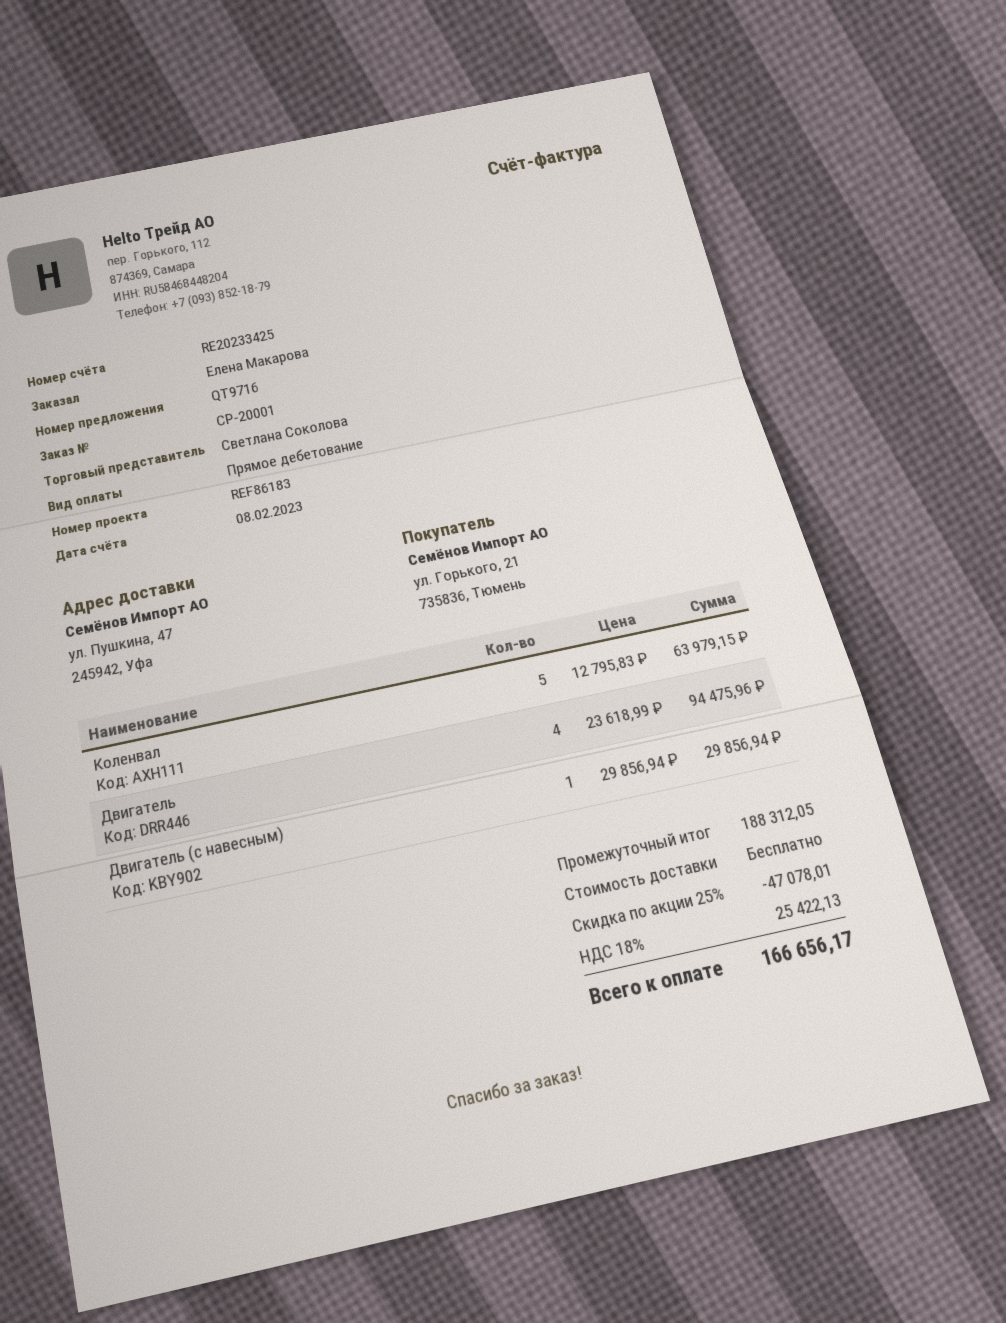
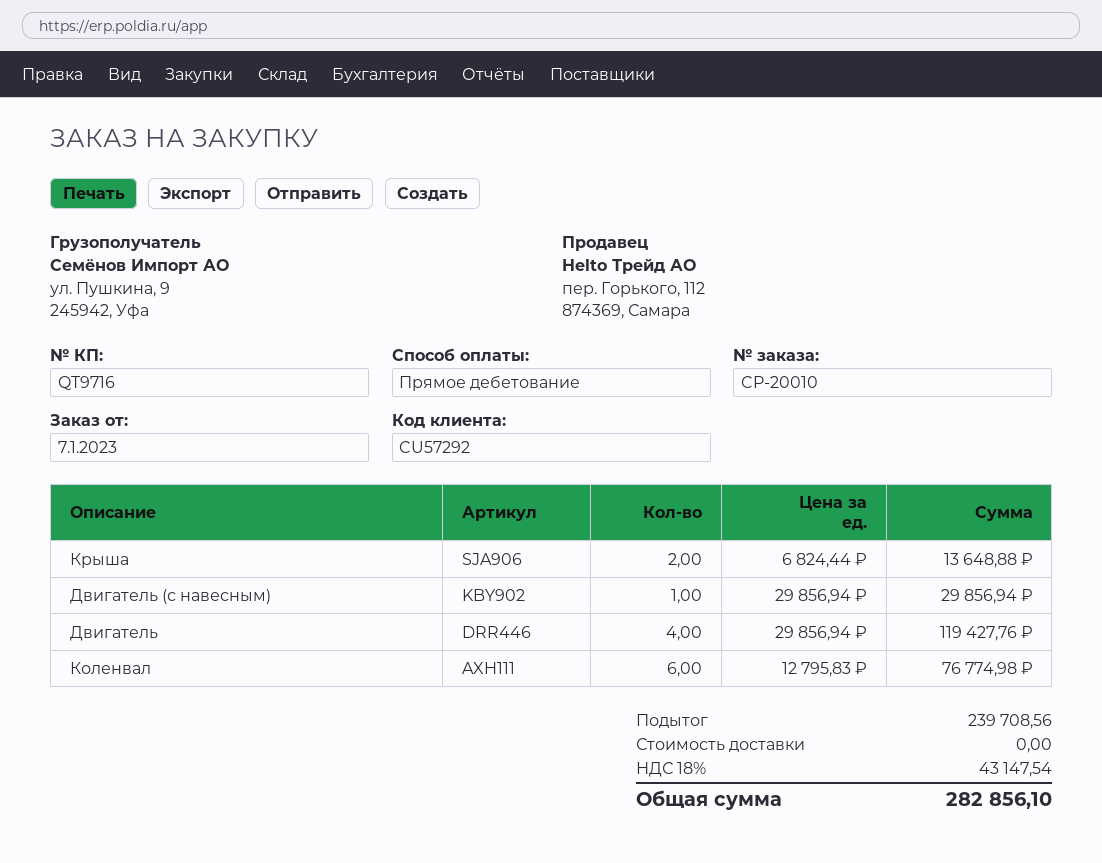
order number: CP-20001 -> CP-20010
ship to: ул. Пушкина, 47, 245942, Уфа -> ул. Пушкина, 9, 245942, Уфа
Коленвал: 5 x 12795.83 = 63979.15 -> 6 x 12795.83 = 76774.98
Двигатель: 4 x 23618.99 = 94475.96 -> 4 x 29856.94 = 119427.76
Крыша: none -> 2 x 6824.44 = 13648.88
subtotal: 188312.05 -> 239708.56
discount: 25% = 47078.01 -> none
tax: 18% = 25422.13 -> 18% = 43147.54
total: 166656.17 -> 282856.10

